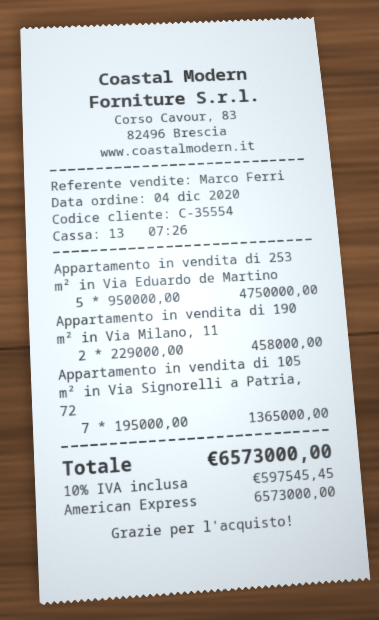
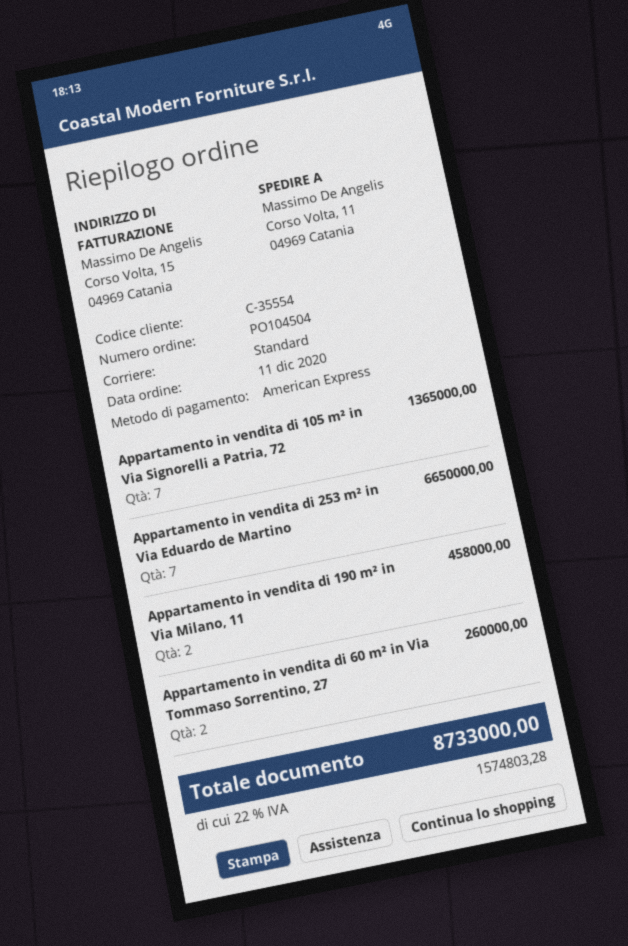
order date: 2020-12-04 -> 2020-12-11
Appartamento in vendita di 253 m² in Via Eduardo de Martino: 5 for 4750000.00 -> 7 for 6650000.00
Appartamento in vendita di 60 m² in Via Tommaso Sorrentino, 27: none -> 2 for 260000.00
tax: 10% = 597545.45 -> 22% = 1574803.28
total: 6573000.00 -> 8733000.00

